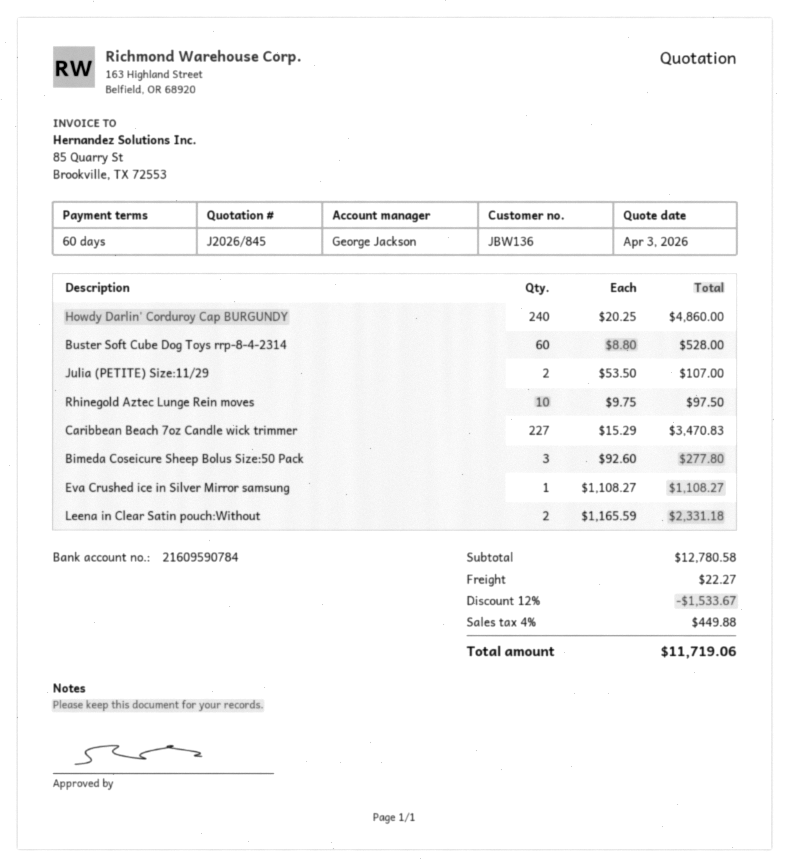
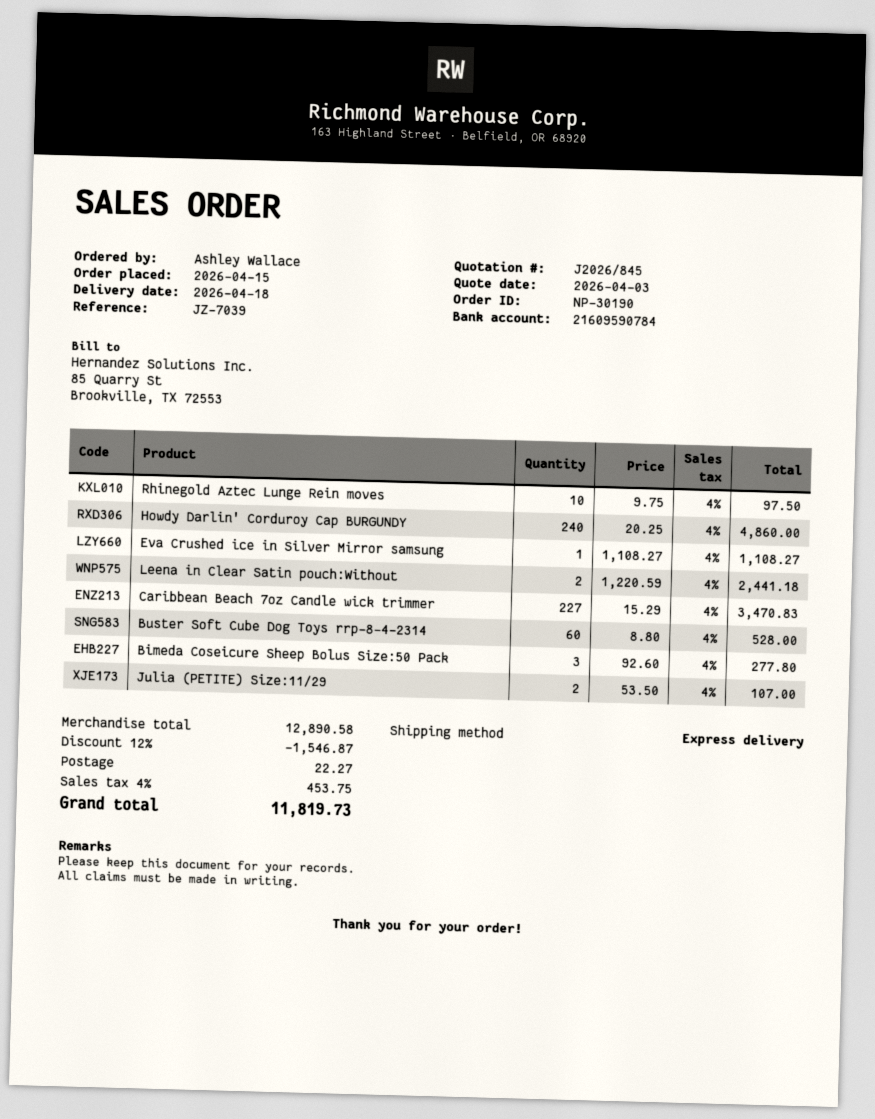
Leena in Clear Satin pouch:Without: 2 x 1165.59 = 2331.18 -> 2 x 1220.59 = 2441.18
subtotal: 12780.58 -> 12890.58
discount: 12% = 1533.67 -> 12% = 1546.87
tax: 4% = 449.88 -> 4% = 453.75
total: 11719.06 -> 11819.73

